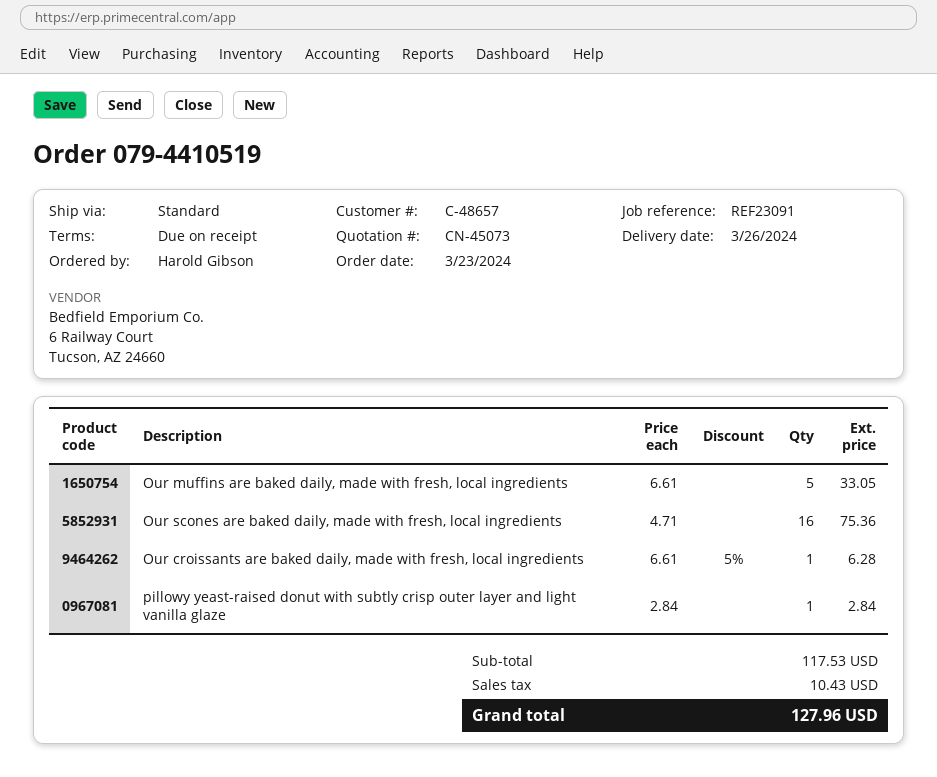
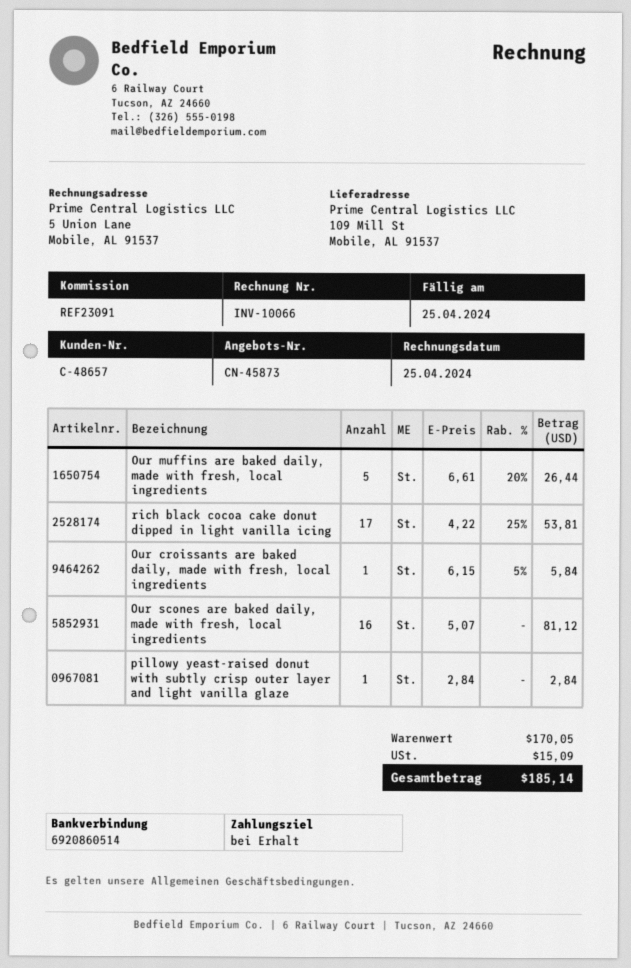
quote number: CN-45073 -> CN-45873
Our muffins are baked daily, made with fresh, local ingredients: 5 x 6.61 = 33.05 -> 5 x 6.61 - 20% = 26.44
Our scones are baked daily, made with fresh, local ingredients: 16 x 4.71 = 75.36 -> 16 x 5.07 = 81.12
Our croissants are baked daily, made with fresh, local ingredients: 1 x 6.61 - 5% = 6.28 -> 1 x 6.15 - 5% = 5.84
rich black cocoa cake donut dipped in light vanilla icing: none -> 17 x 4.22 - 25% = 53.81
subtotal: 117.53 -> 170.05
tax: 10.43 -> 15.09
total: 127.96 -> 185.14

